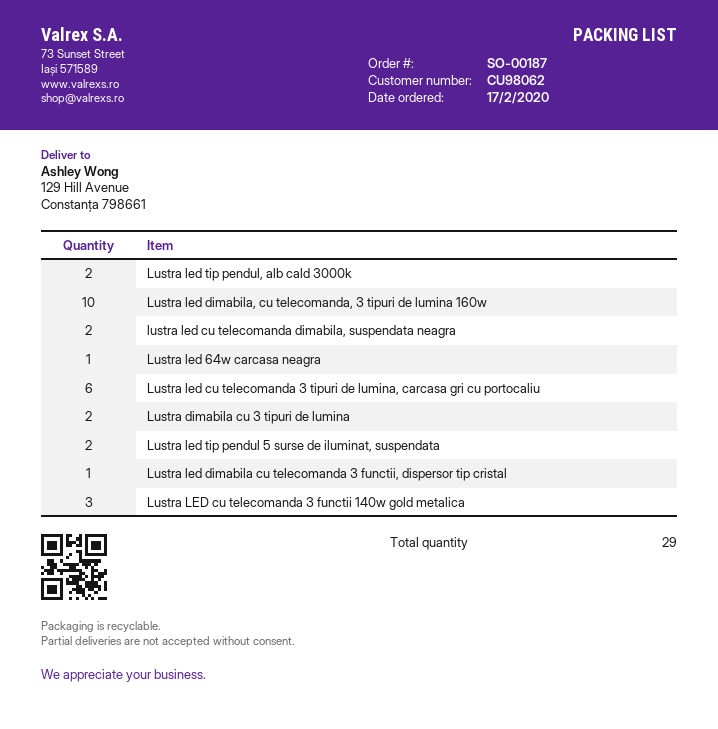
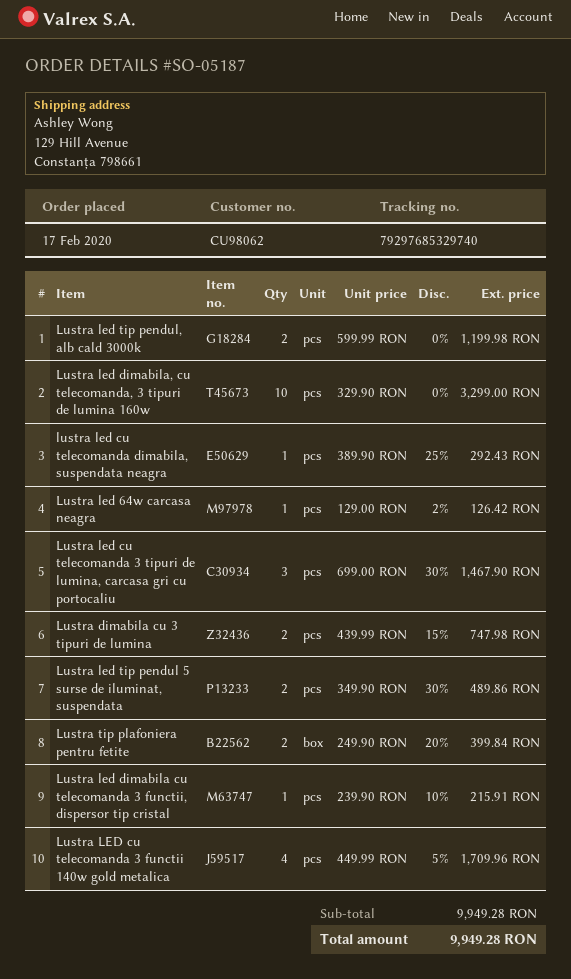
order number: SO-00187 -> SO-05187
lustra led cu telecomanda dimabila, suspendata neagra: 2 -> 1
Lustra led cu telecomanda 3 tipuri de lumina, carcasa gri cu portocaliu: 6 -> 3
Lustra LED cu telecomanda 3 functii 140w gold metalica: 3 -> 4
Lustra tip plafoniera pentru fetite: none -> 2

